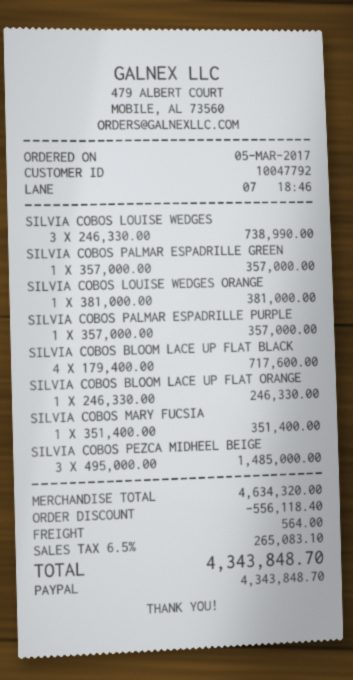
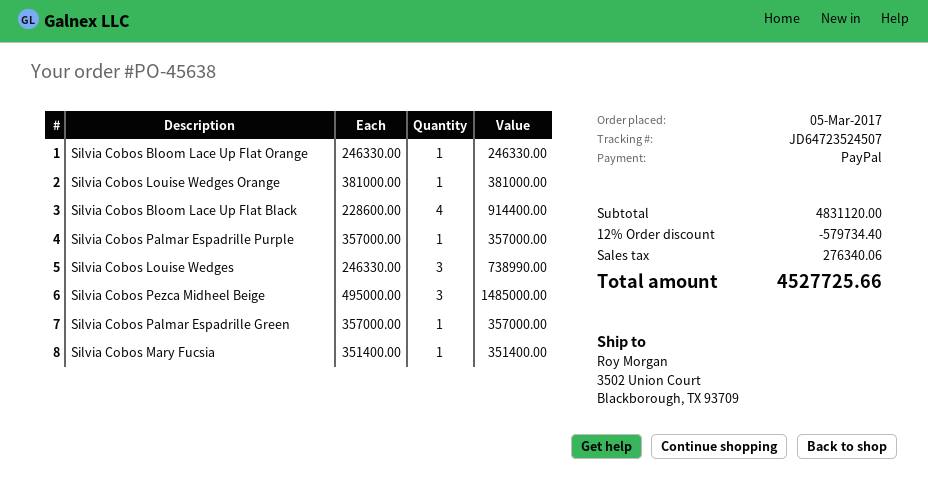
SILVIA COBOS BLOOM LACE UP FLAT BLACK: 4 x 179400.00 = 717600.00 -> 4 x 228600.00 = 914400.00
subtotal: 4634320.00 -> 4831120.00
discount: 556118.40 -> 579734.40
shipping: 564.00 -> none
tax: 265083.10 -> 276340.06
total: 4343848.70 -> 4527725.66

